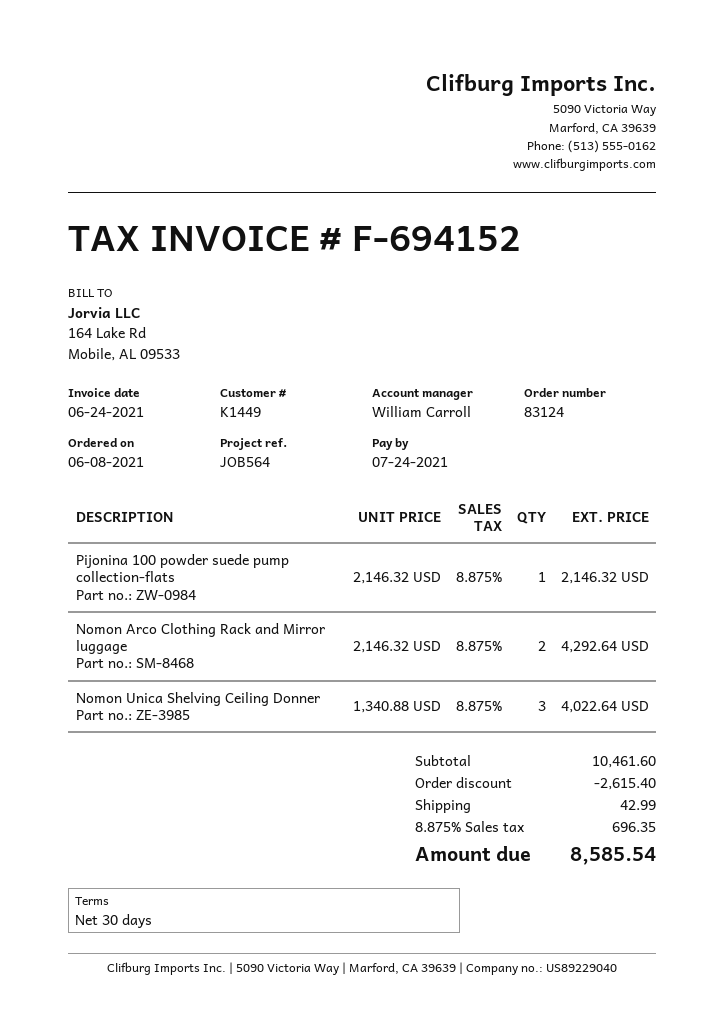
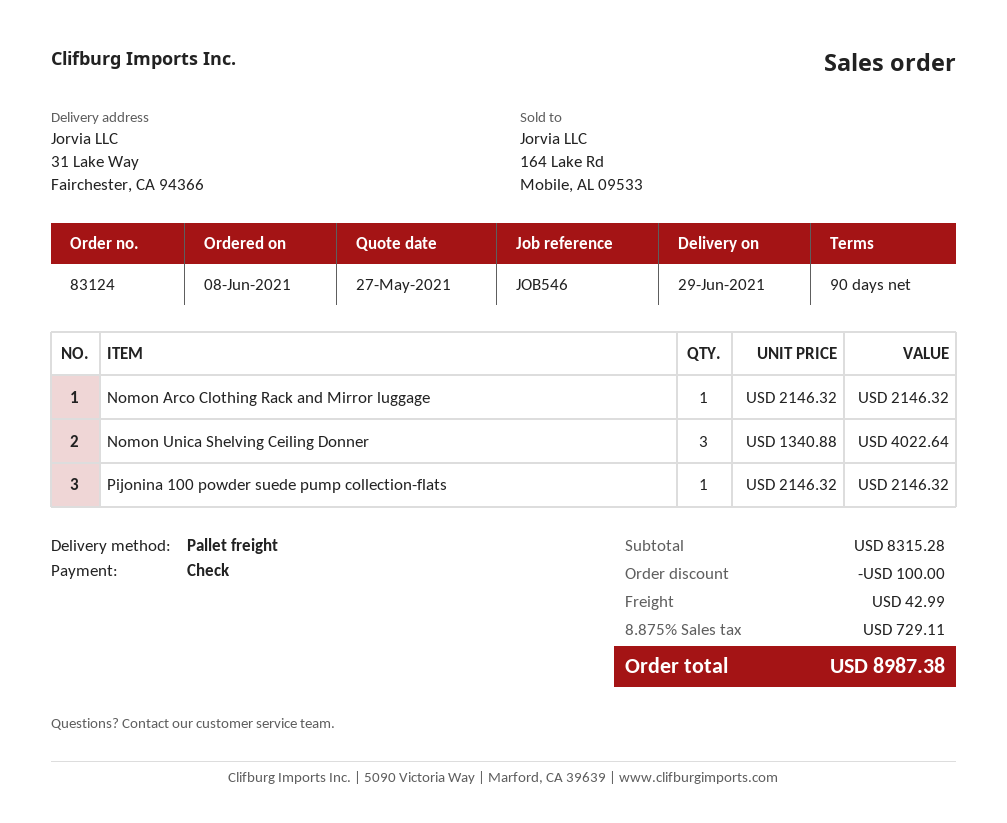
payment terms: 30 days -> 90 days
reference: JOB564 -> JOB546
Nomon Arco Clothing Rack and Mirror luggage: 2 x 2146.32 = 4292.64 -> 1 x 2146.32 = 2146.32
subtotal: 10461.60 -> 8315.28
discount: 2615.40 -> 100.00
tax: 8.875% = 696.35 -> 8.875% = 729.11
total: 8585.54 -> 8987.38

